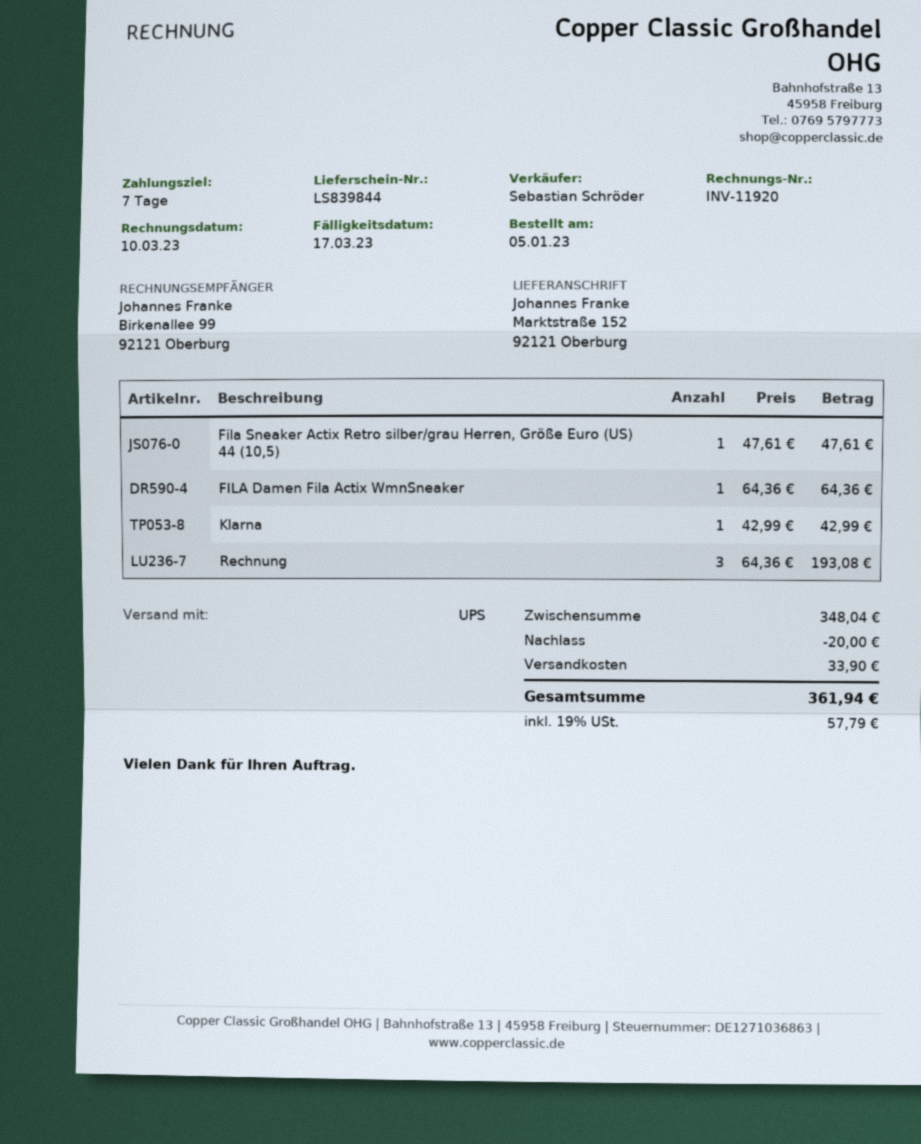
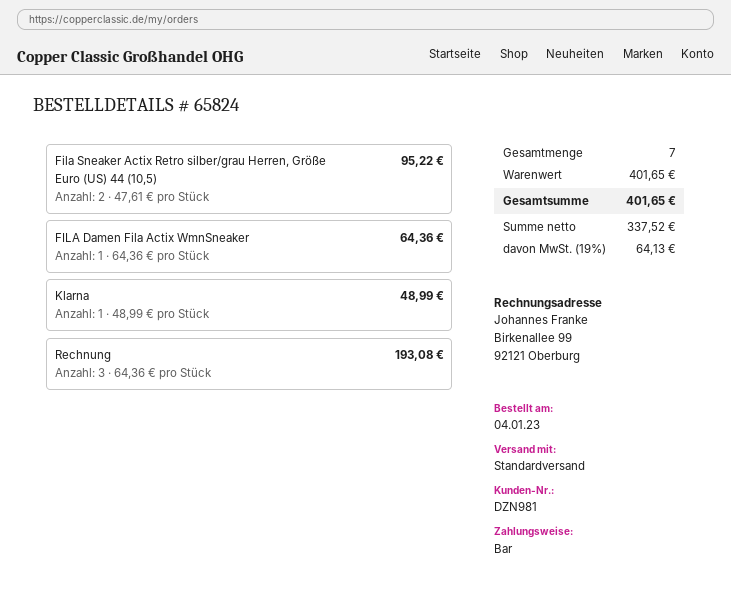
order date: 2023-01-05 -> 2023-01-04
shipping method: UPS -> standard
Fila Sneaker Actix Retro silber/grau Herren, Größe Euro (US) 44 (10,5): 1 x 47.61 = 47.61 -> 2 x 47.61 = 95.22
Klarna: 1 x 42.99 = 42.99 -> 1 x 48.99 = 48.99
subtotal: 348.04 -> 401.65
discount: 20.00 -> none
shipping: 33.90 -> none
tax: 19% = 57.79 -> 19% = 64.13
total: 361.94 -> 401.65

